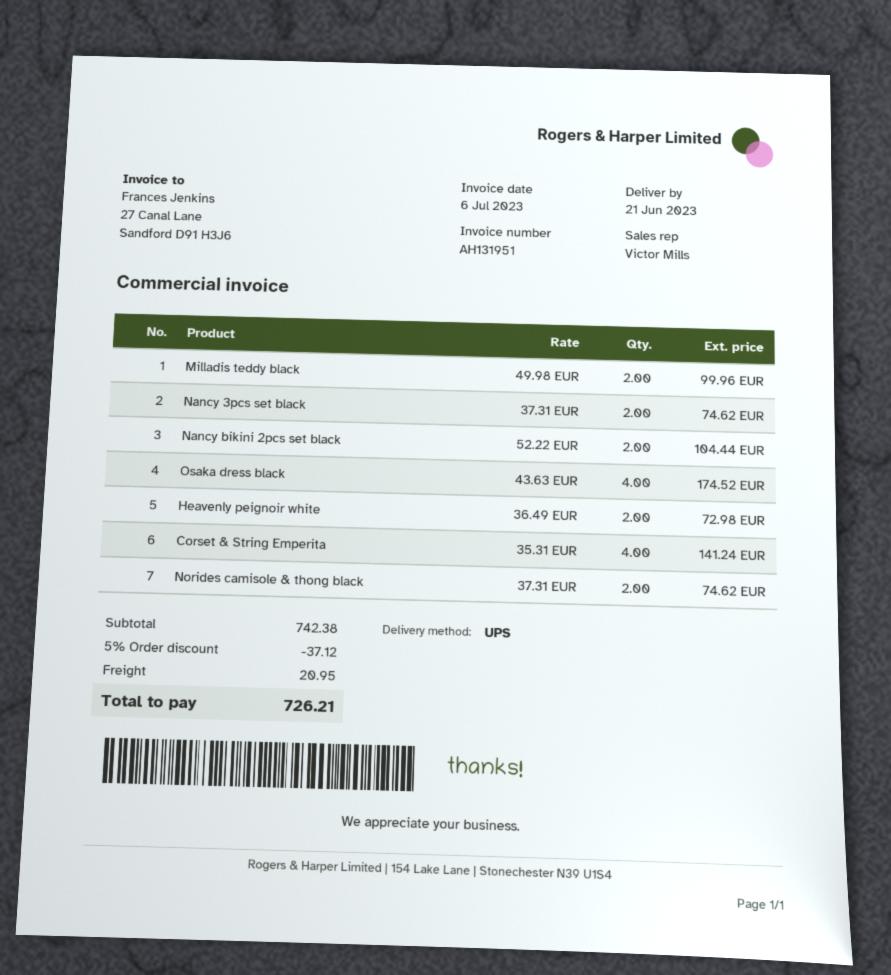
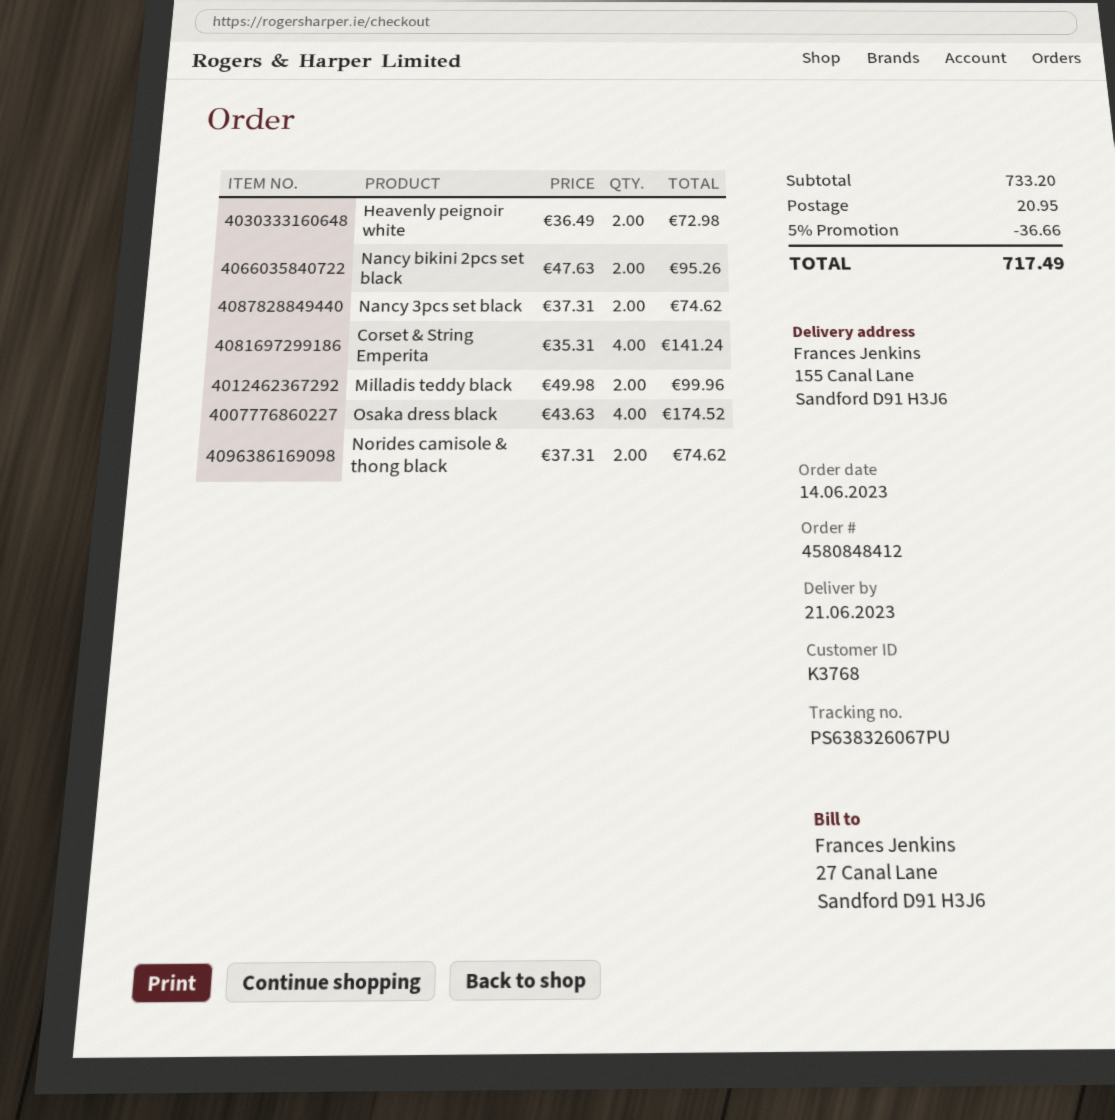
Nancy bikini 2pcs set black: 2 x 52.22 = 104.44 -> 2 x 47.63 = 95.26
subtotal: 742.38 -> 733.20
discount: 5% = 37.12 -> 5% = 36.66
total: 726.21 -> 717.49

